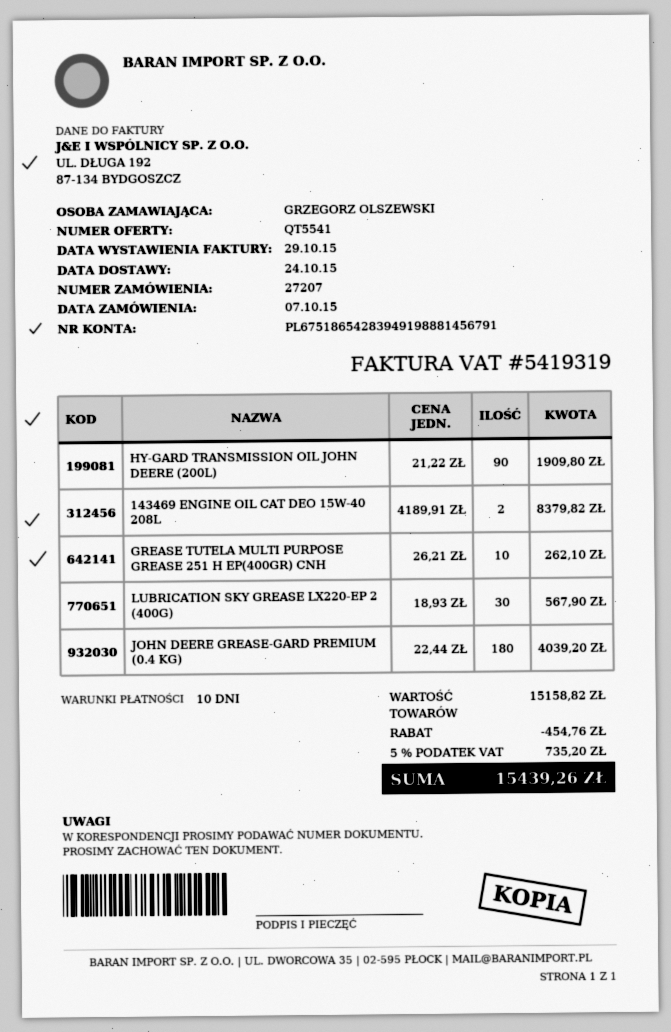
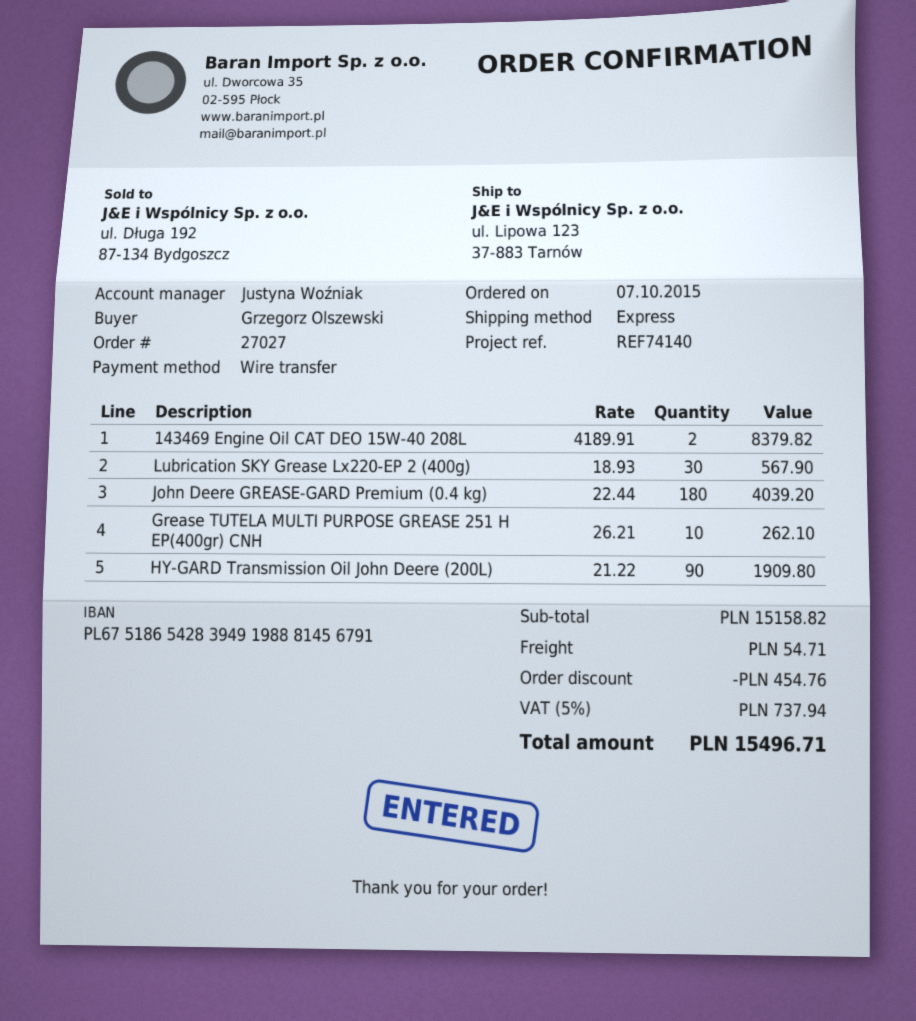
order number: 27207 -> 27027
shipping: none -> 54.71
tax: 5% = 735.20 -> 5% = 737.94
total: 15439.26 -> 15496.71

